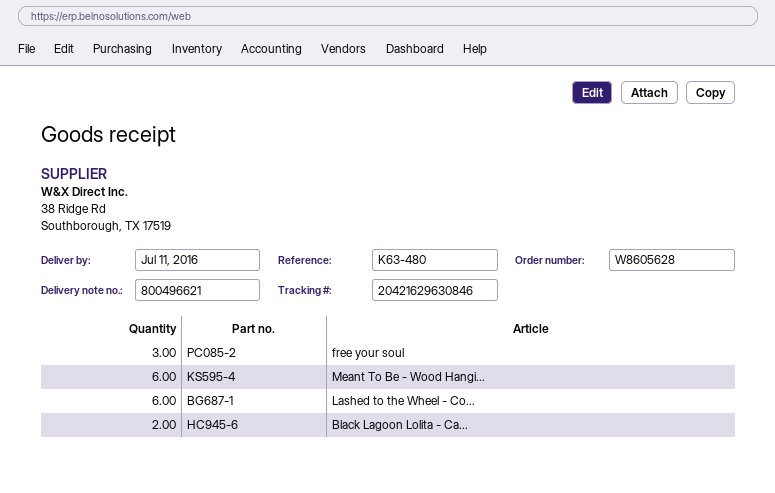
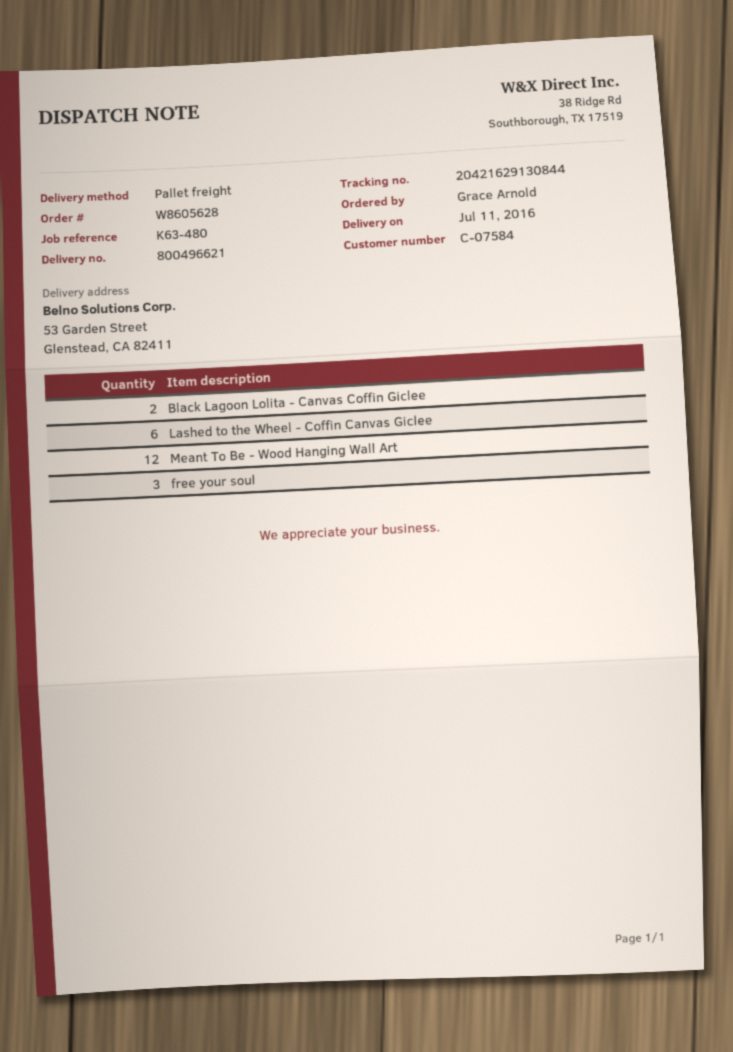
tracking number: 20421629630846 -> 20421629130844
Meant To Be - Wood Hangi...: 6 -> 12

